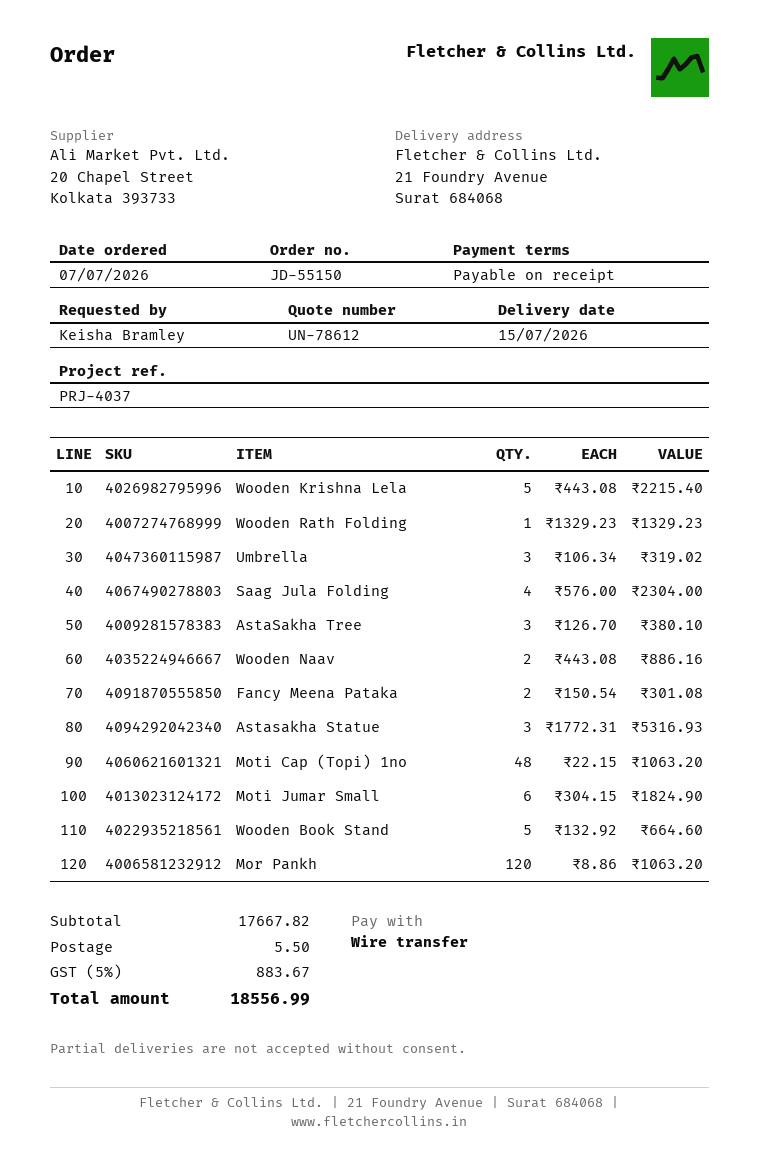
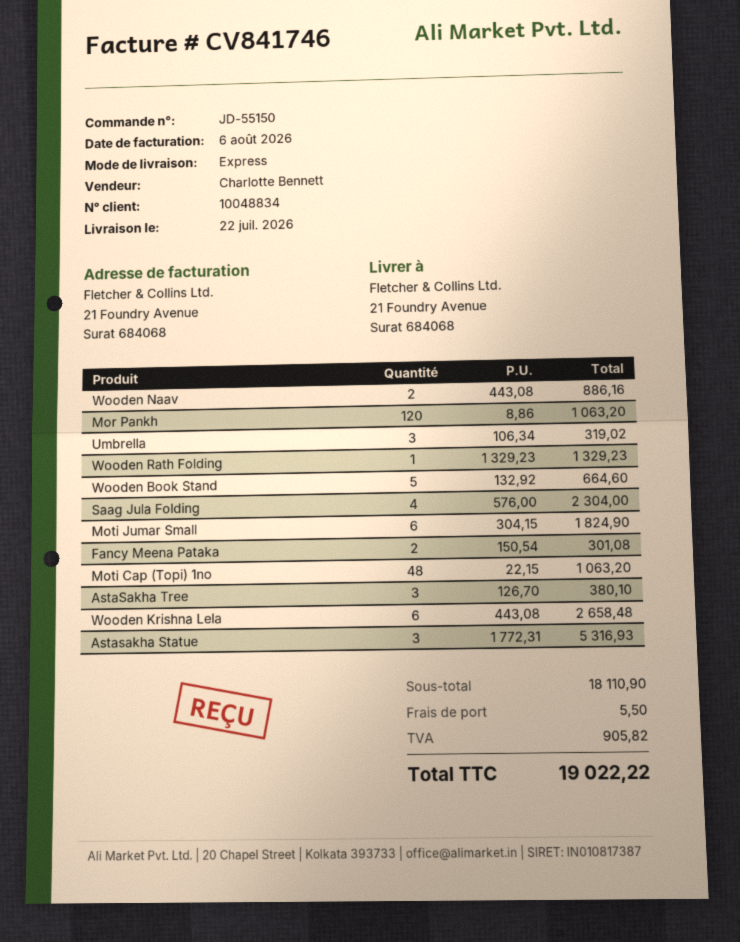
delivery date: 2026-07-15 -> 2026-07-22
Wooden Krishna Lela: 5 x 443.08 = 2215.40 -> 6 x 443.08 = 2658.48
subtotal: 17667.82 -> 18110.90
tax: 883.67 -> 905.82
total: 18556.99 -> 19022.22

